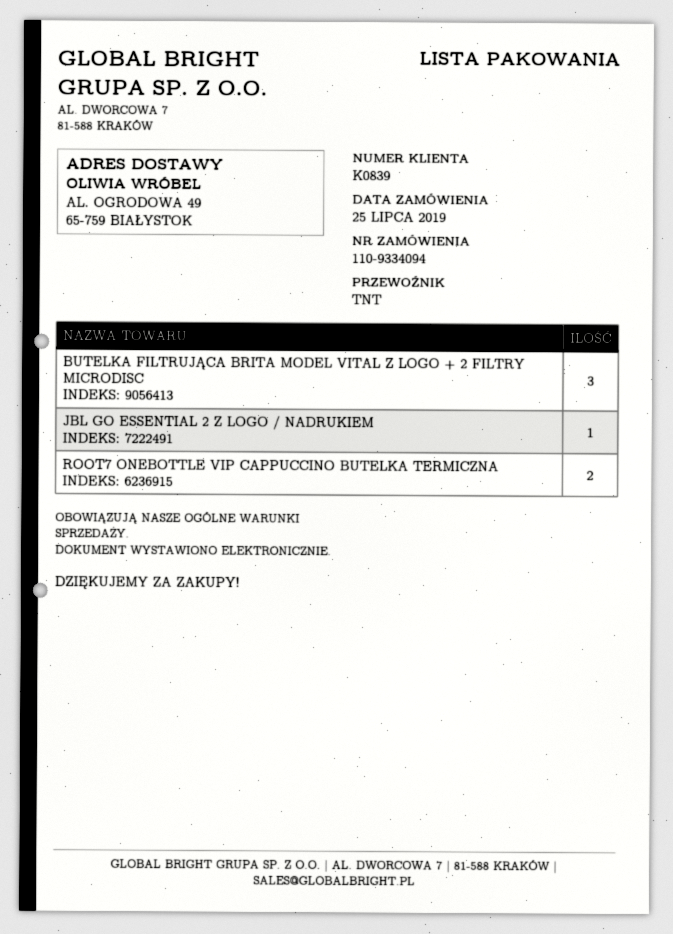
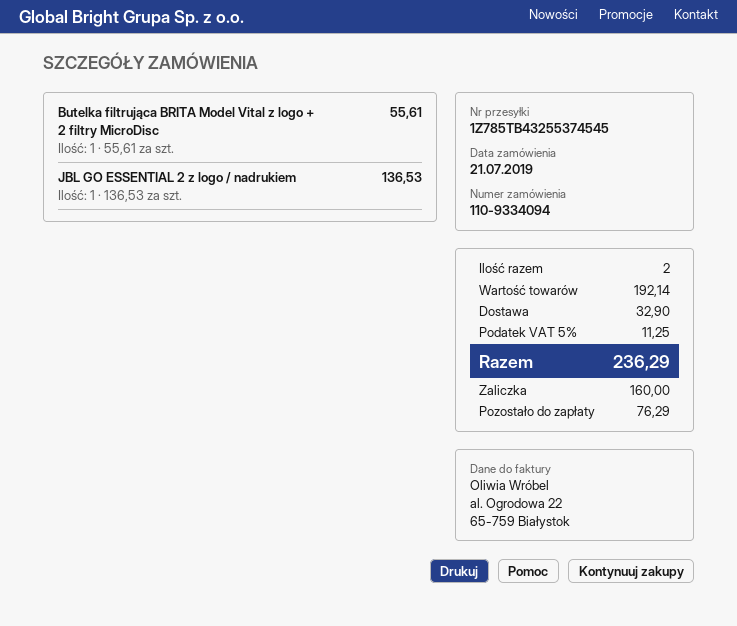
order date: 2019-07-25 -> 2019-07-21
BUTELKA FILTRUJĄCA BRITA MODEL VITAL Z LOGO + 2 FILTRY MICRODISC: 3 -> 1
ROOT7 ONEBOTTLE VIP CAPPUCCINO BUTELKA TERMICZNA: 2 -> none

